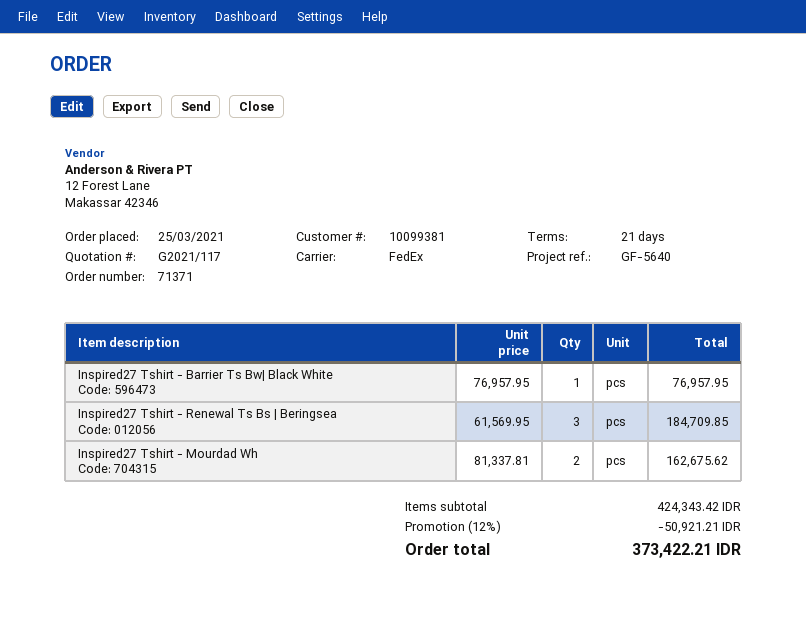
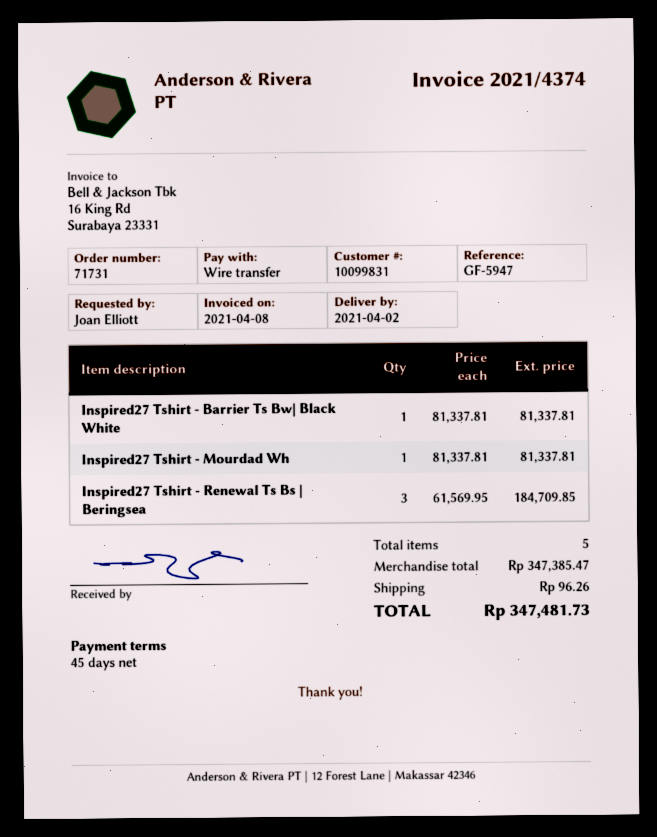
order number: 71371 -> 71731
payment terms: 21 days -> 45 days
customer number: 10099381 -> 10099831
reference: GF-5640 -> GF-5947
Inspired27 Tshirt - Barrier Ts Bw| Black White: 1 x 76957.95 = 76957.95 -> 1 x 81337.81 = 81337.81
Inspired27 Tshirt - Mourdad Wh: 2 x 81337.81 = 162675.62 -> 1 x 81337.81 = 81337.81
subtotal: 424343.42 -> 347385.47
discount: 12% = 50921.21 -> none
shipping: none -> 96.26
total: 373422.21 -> 347481.73

